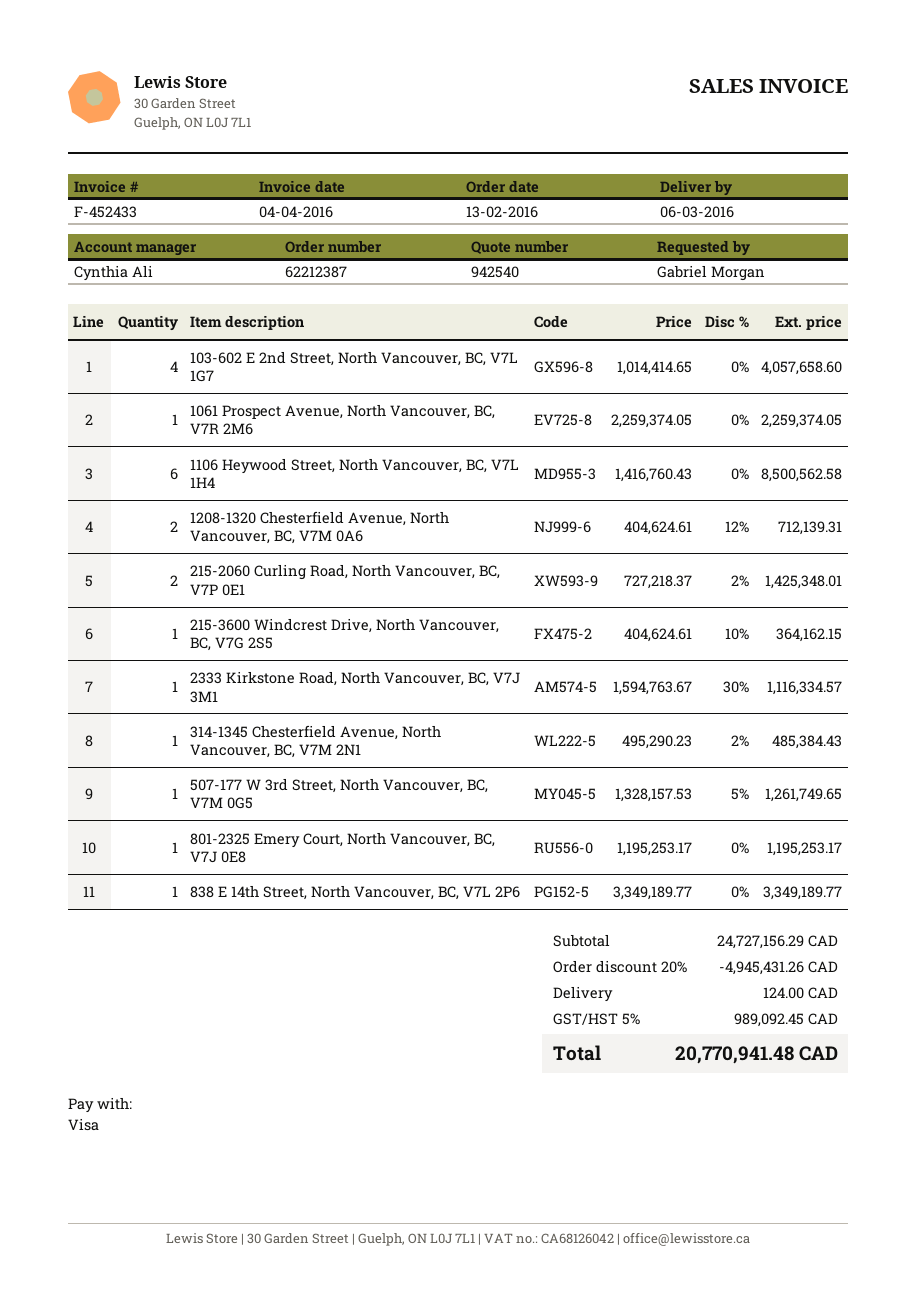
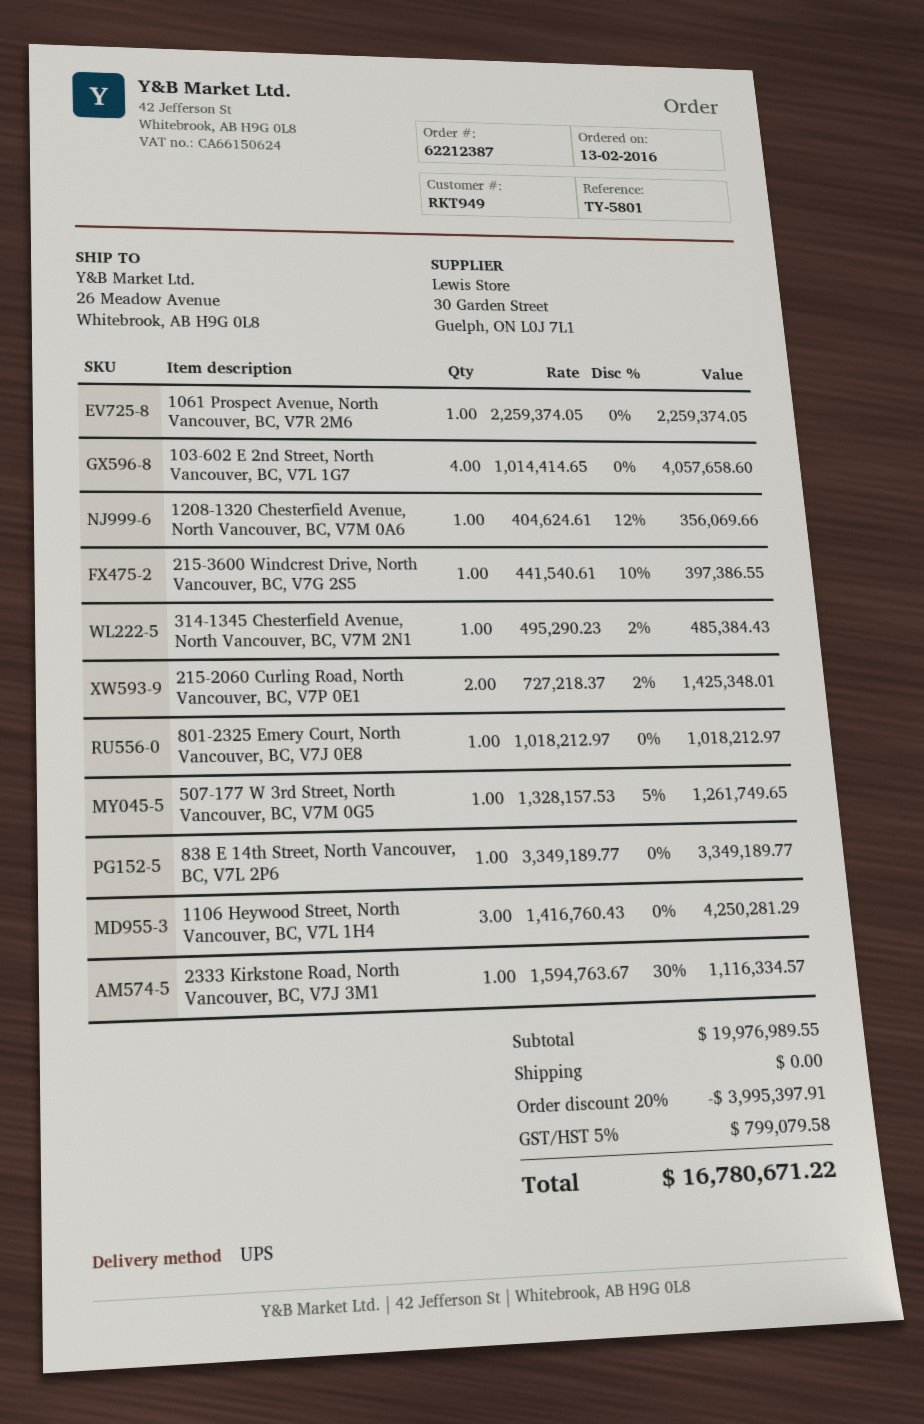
1106 Heywood Street, North Vancouver, BC, V7L 1H4: 6 x 1416760.43 = 8500562.58 -> 3 x 1416760.43 = 4250281.29
1208-1320 Chesterfield Avenue, North Vancouver, BC, V7M 0A6: 2 x 404624.61 - 12% = 712139.31 -> 1 x 404624.61 - 12% = 356069.66
215-3600 Windcrest Drive, North Vancouver, BC, V7G 2S5: 1 x 404624.61 - 10% = 364162.15 -> 1 x 441540.61 - 10% = 397386.55
801-2325 Emery Court, North Vancouver, BC, V7J 0E8: 1 x 1195253.17 = 1195253.17 -> 1 x 1018212.97 = 1018212.97
subtotal: 24727156.29 -> 19976989.55
discount: 20% = 4945431.26 -> 20% = 3995397.91
shipping: 124.00 -> 0.00
tax: 5% = 989092.45 -> 5% = 799079.58
total: 20770941.48 -> 16780671.22

